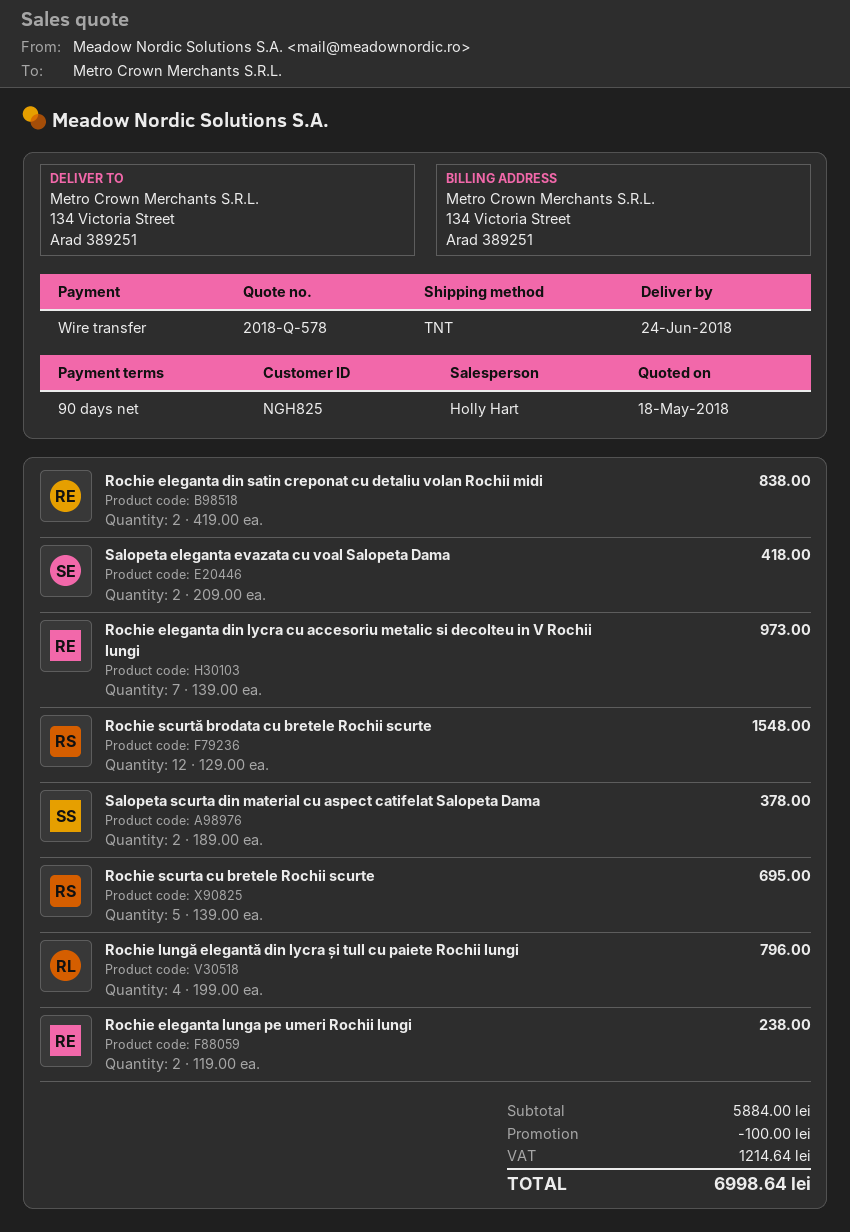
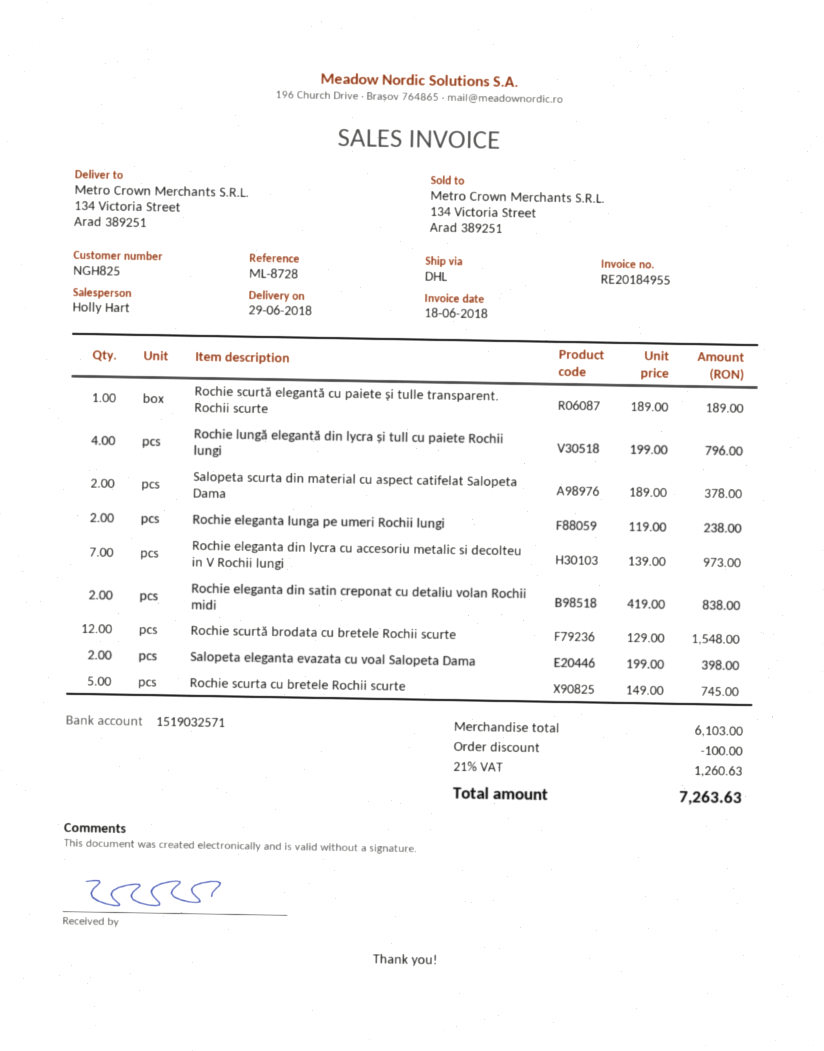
delivery date: 2018-06-24 -> 2018-06-29
shipping method: TNT -> DHL
Salopeta eleganta evazata cu voal Salopeta Dama: 2 x 209.00 = 418.00 -> 2 x 199.00 = 398.00
Rochie scurta cu bretele Rochii scurte: 5 x 139.00 = 695.00 -> 5 x 149.00 = 745.00
Rochie scurtă elegantă cu paiete și tulle transparent. Rochii scurte: none -> 1 x 189.00 = 189.00
subtotal: 5884.00 -> 6103.00
tax: 1214.64 -> 1260.63
total: 6998.64 -> 7263.63

